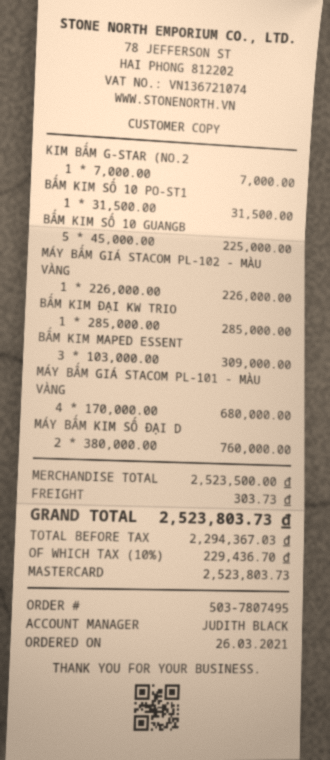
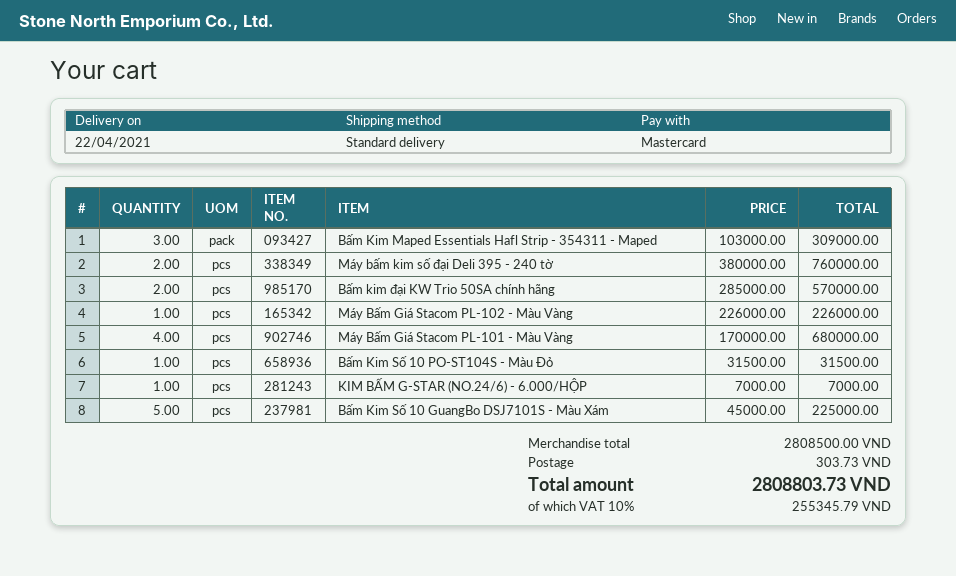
BẤM KIM ĐẠI KW TRIO: 1 x 285000.00 = 285000.00 -> 2 x 285000.00 = 570000.00
subtotal: 2523500.00 -> 2808500.00
tax: 10% = 229436.70 -> 10% = 255345.79
total: 2523803.73 -> 2808803.73

